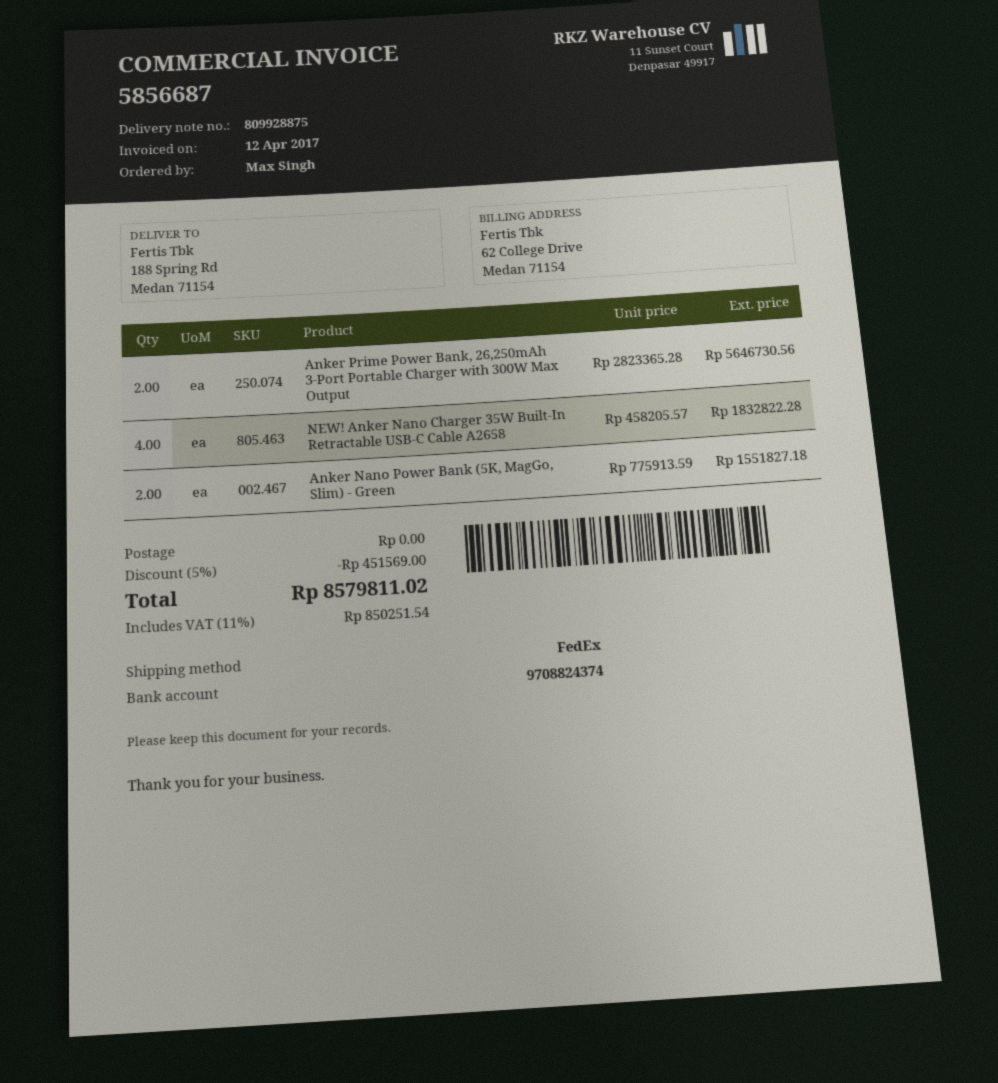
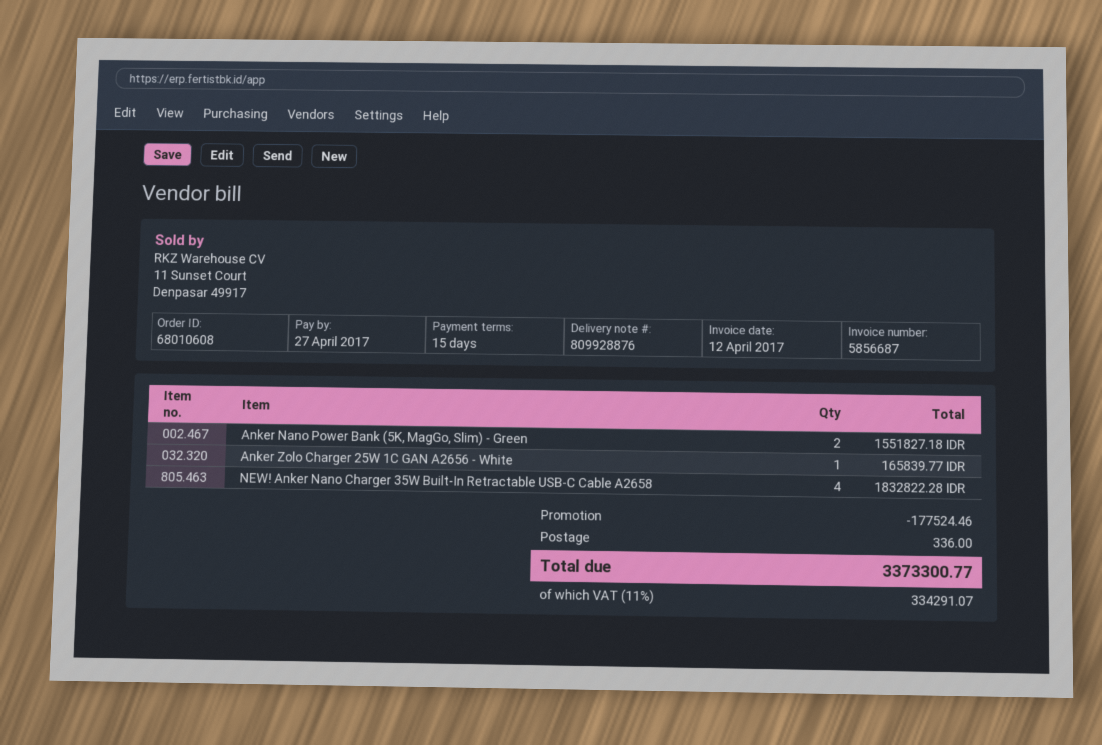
delivery note number: 809928875 -> 809928876
Anker Prime Power Bank, 26,250mAh 3-Port Portable Charger with 300W Max Output: 2 for 5646730.56 -> none
Anker Zolo Charger 25W 1C GAN A2656 - White: none -> 1 for 165839.77
discount: 451569.00 -> 177524.46
shipping: 0.00 -> 336.00
tax: 11% = 850251.54 -> 11% = 334291.07
total: 8579811.02 -> 3373300.77

